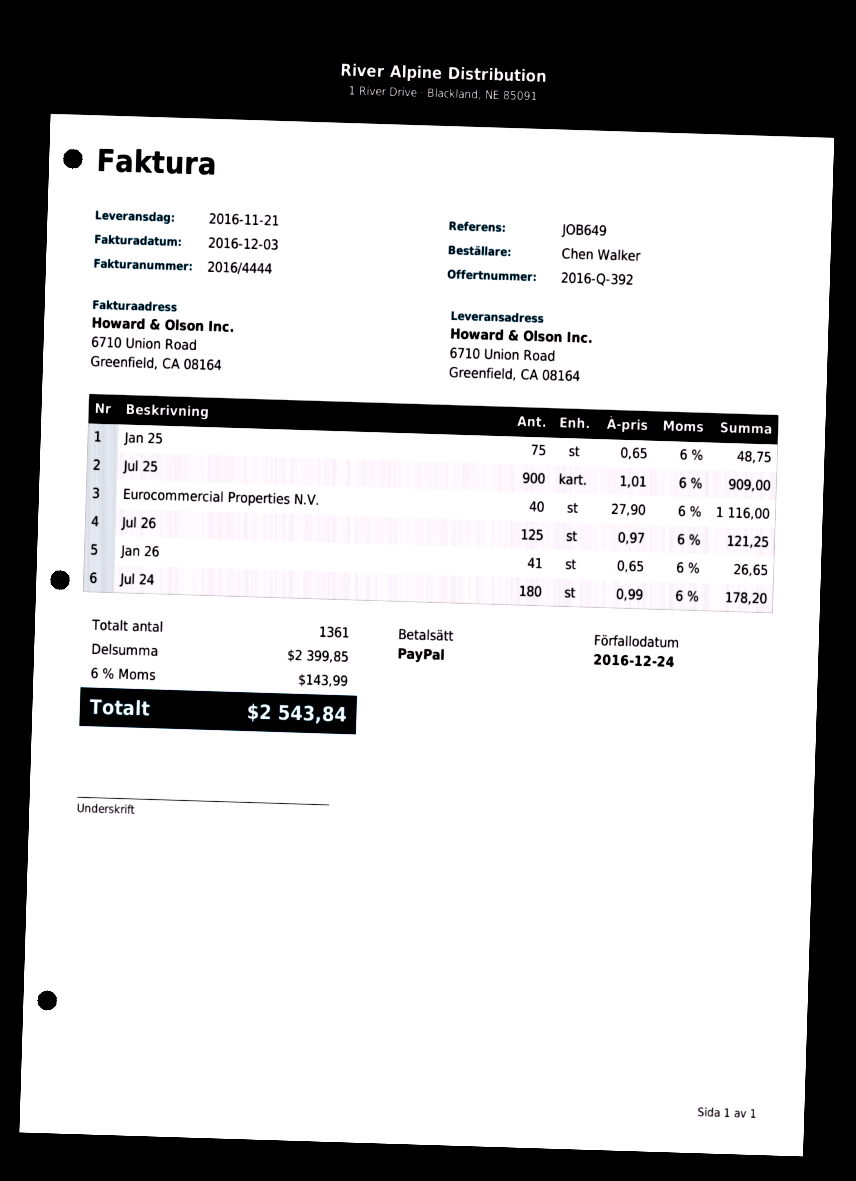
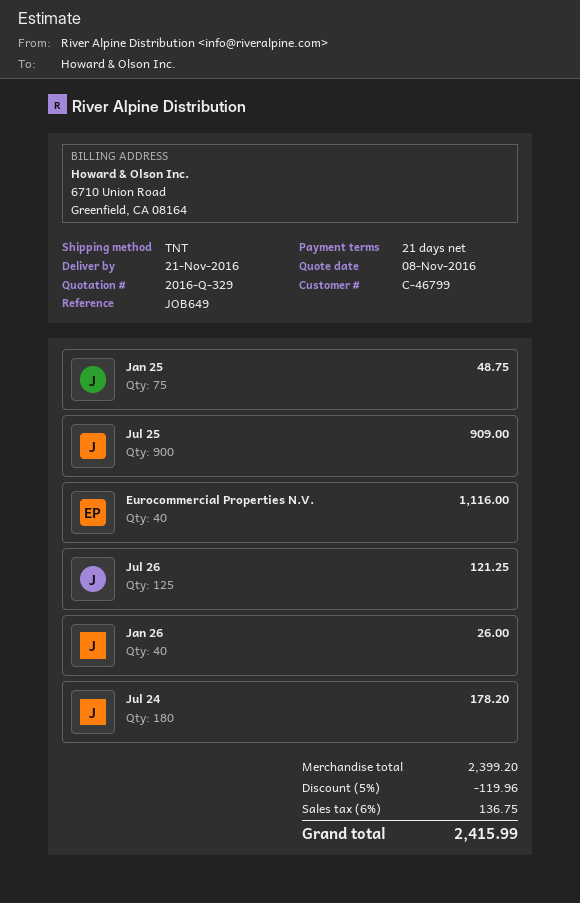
quote number: 2016-Q-392 -> 2016-Q-329
Jan 26: 41 for 26.65 -> 40 for 26.00
subtotal: 2399.85 -> 2399.20
discount: none -> 5% = 119.96
tax: 6% = 143.99 -> 6% = 136.75
total: 2543.84 -> 2415.99

